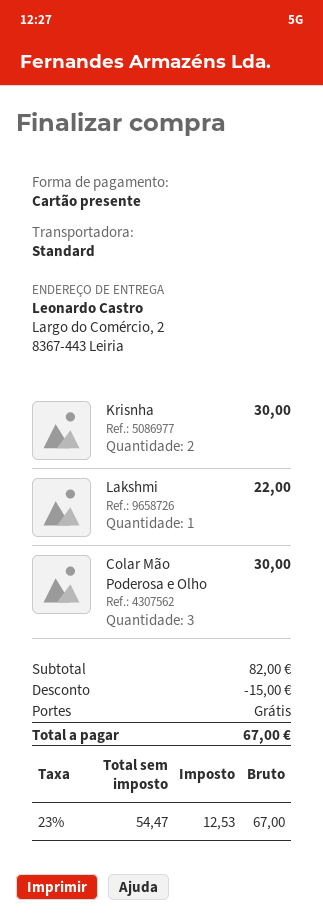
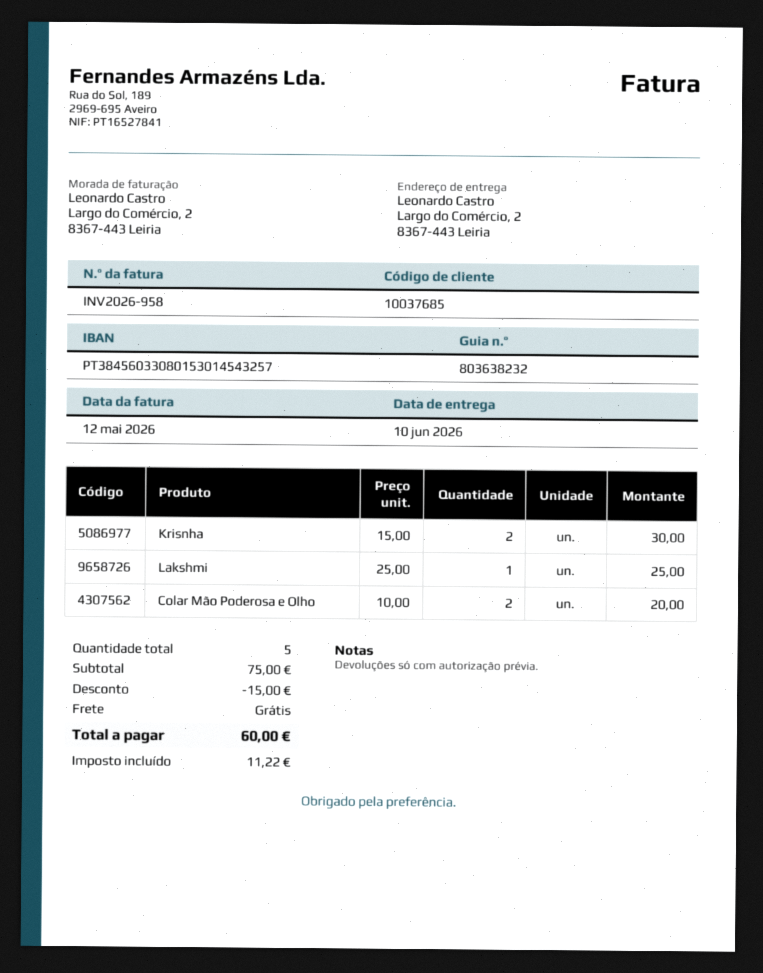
Lakshmi: 1 for 22.00 -> 1 for 25.00
Colar Mão Poderosa e Olho: 3 for 30.00 -> 2 for 20.00
subtotal: 82.00 -> 75.00
tax: 12.53 -> 11.22
total: 67.00 -> 60.00

